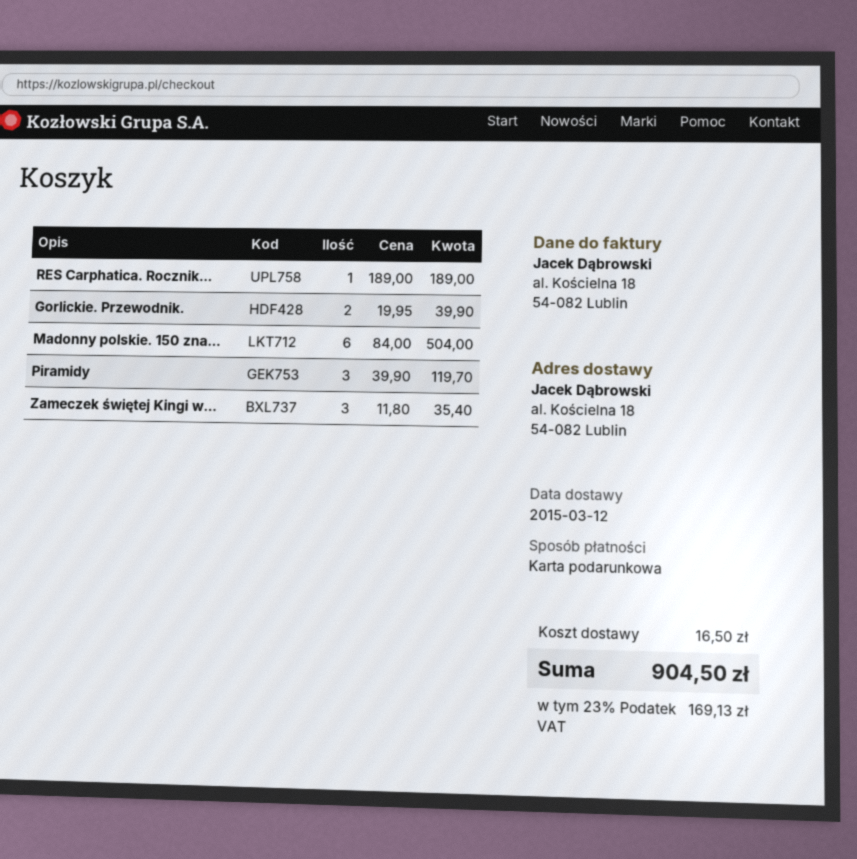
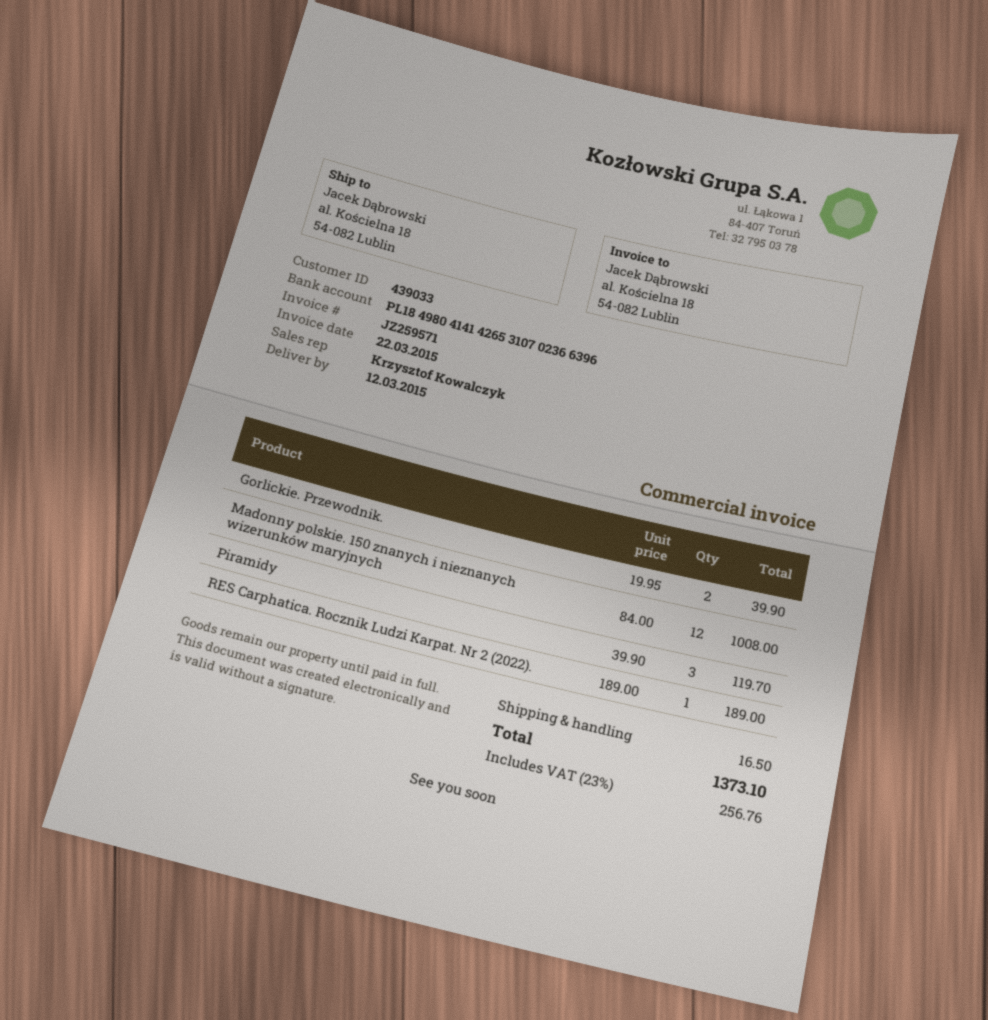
Madonny polskie. 150 zna...: 6 x 84.00 = 504.00 -> 12 x 84.00 = 1008.00
Zameczek świętej Kingi w...: 3 x 11.80 = 35.40 -> none
tax: 23% = 169.13 -> 23% = 256.76
total: 904.50 -> 1373.10

